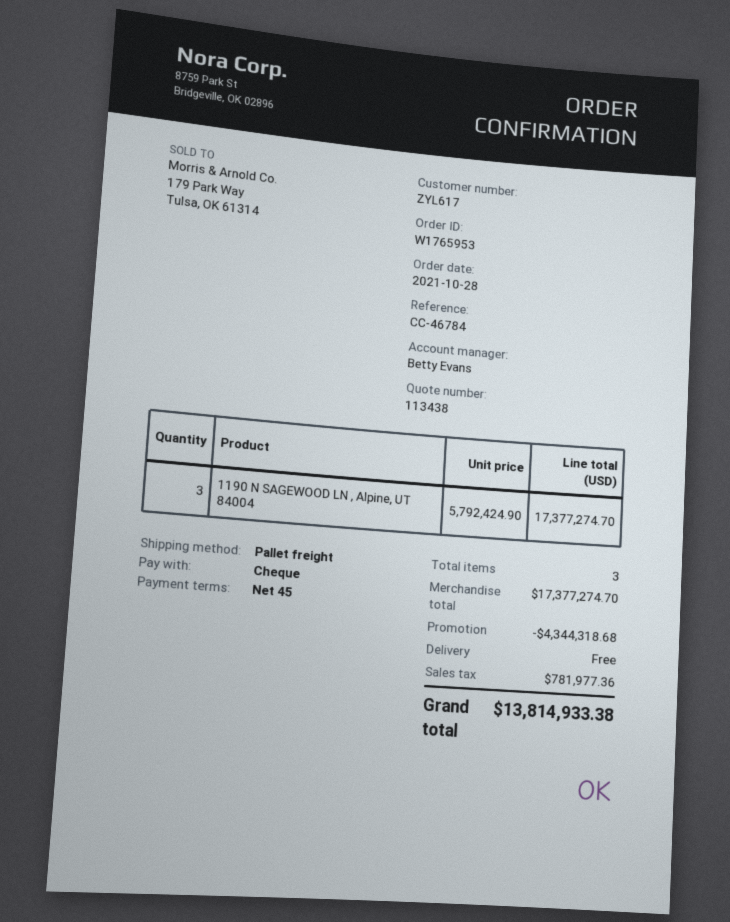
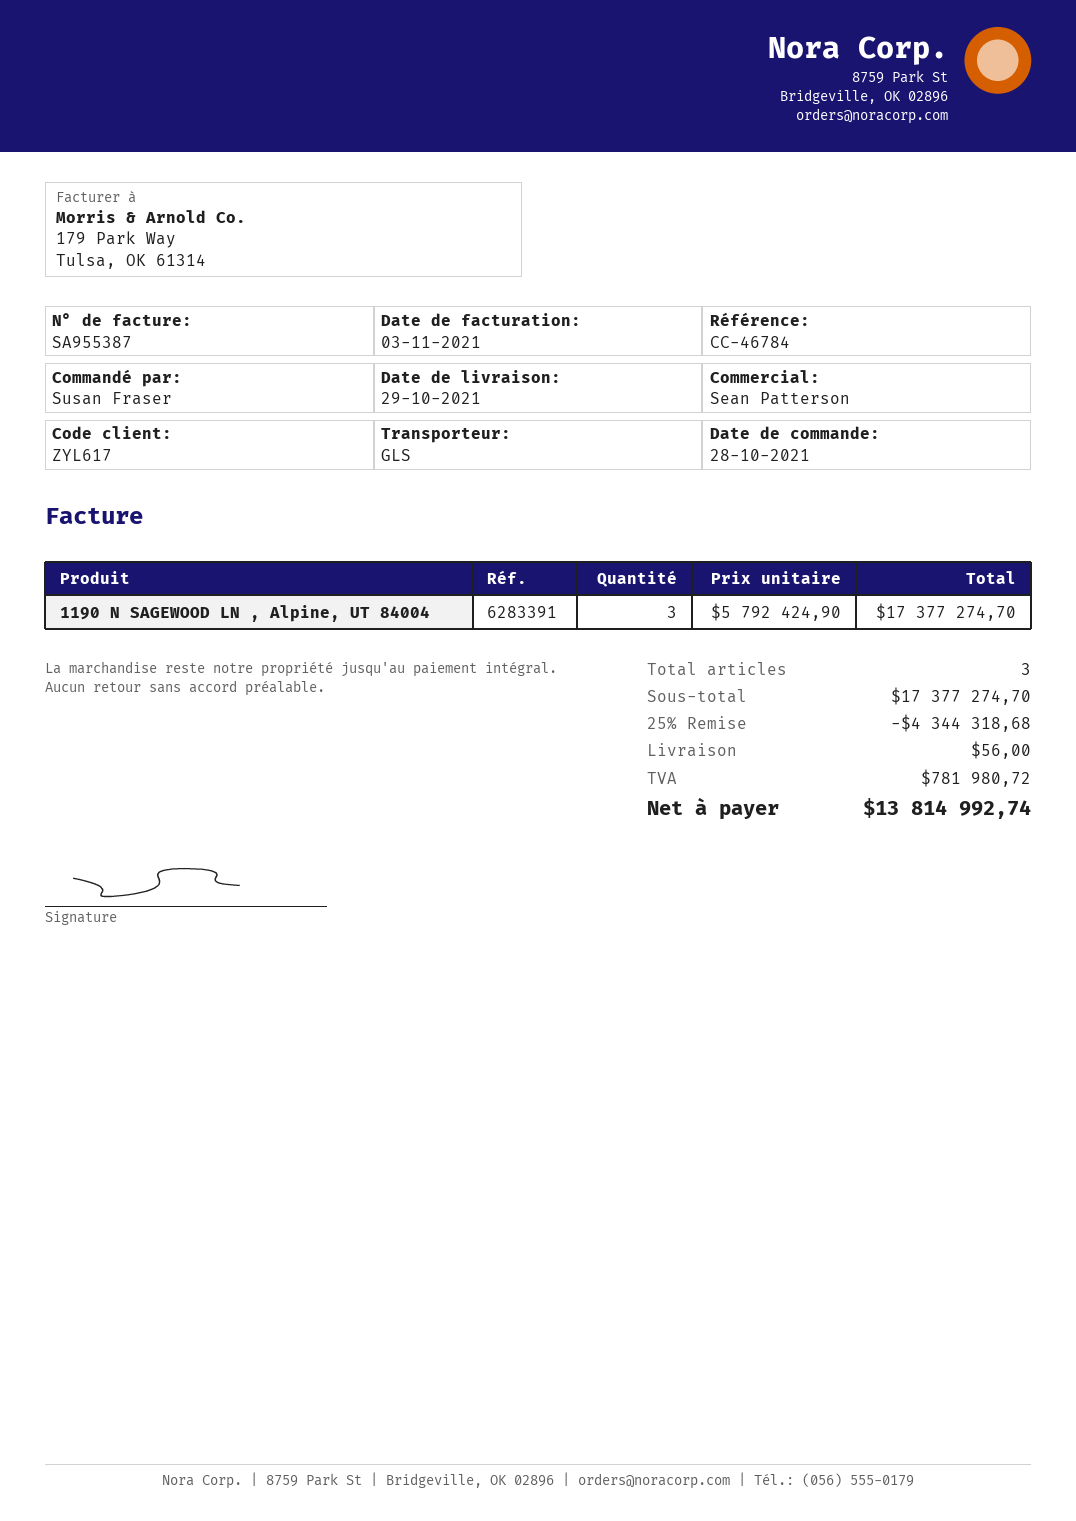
sales rep: Betty Evans -> Sean Patterson
shipping method: pallet freight -> GLS
shipping: 0.00 -> 56.00
tax: 781977.36 -> 781980.72
total: 13814933.38 -> 13814992.74

